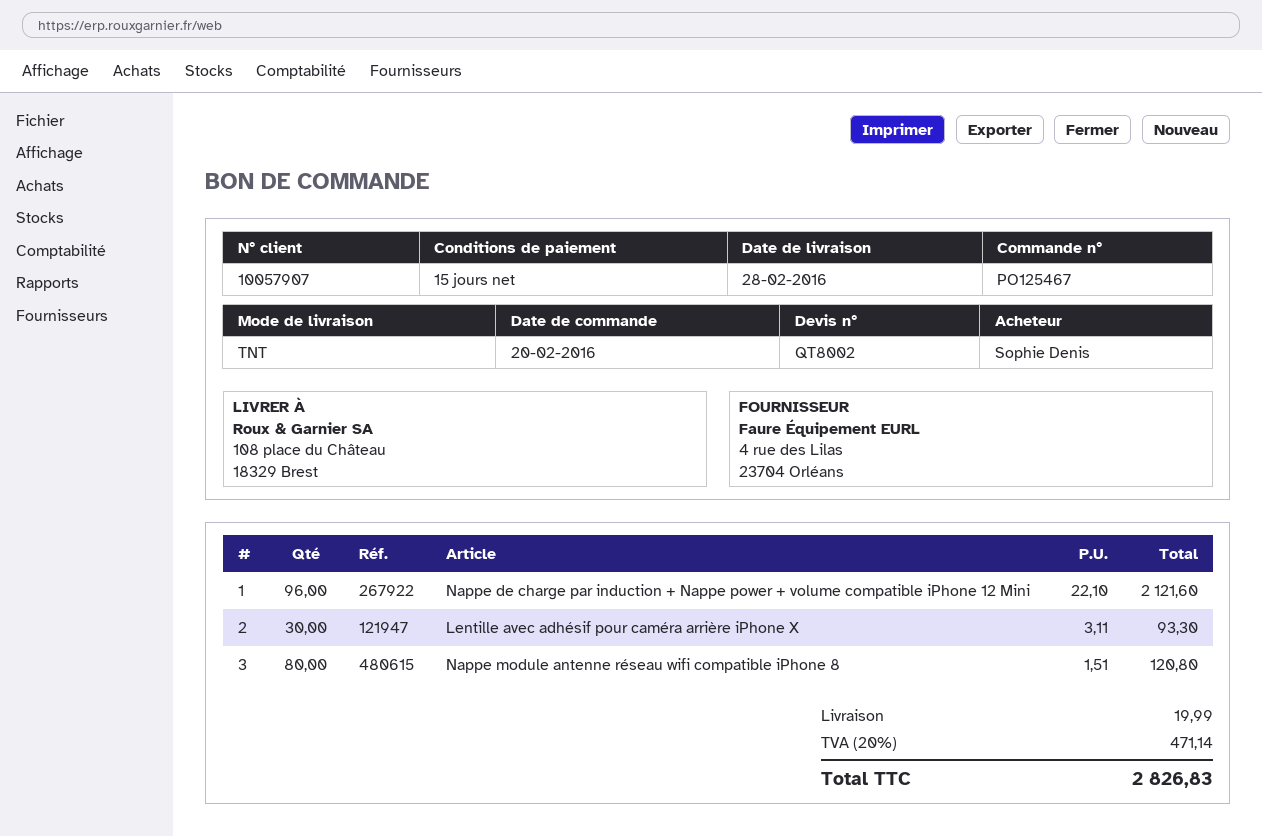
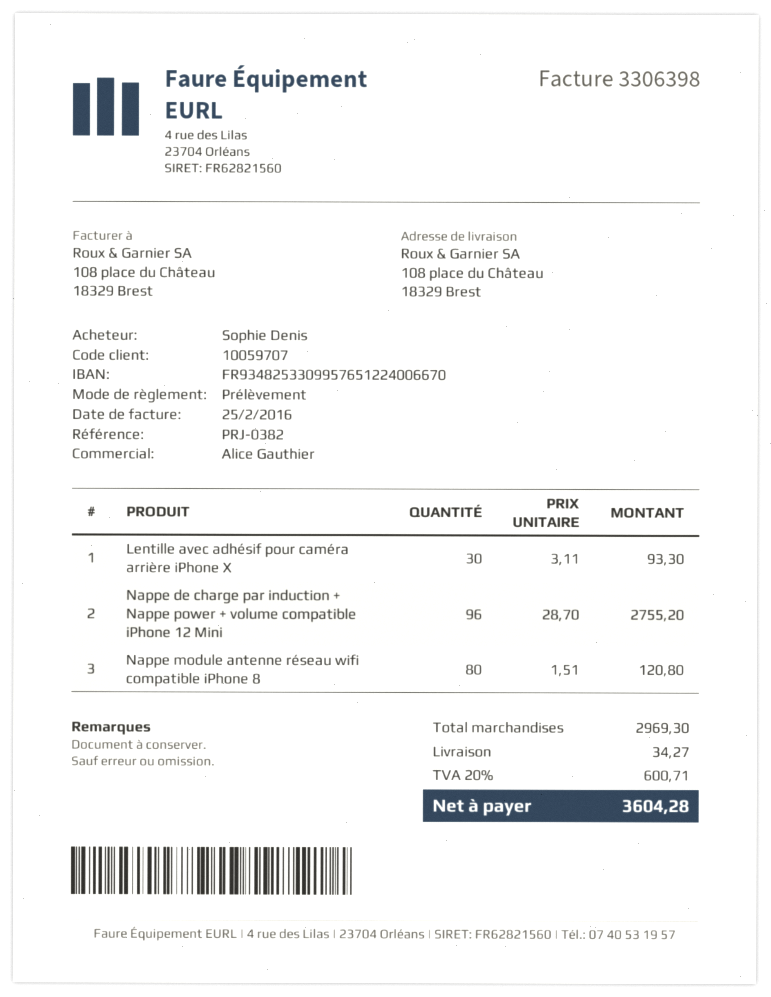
customer number: 10057907 -> 10059707
Nappe de charge par induction + Nappe power + volume compatible iPhone 12 Mini: 96 x 22.10 = 2121.60 -> 96 x 28.70 = 2755.20
shipping: 19.99 -> 34.27
tax: 20% = 471.14 -> 20% = 600.71
total: 2826.83 -> 3604.28

